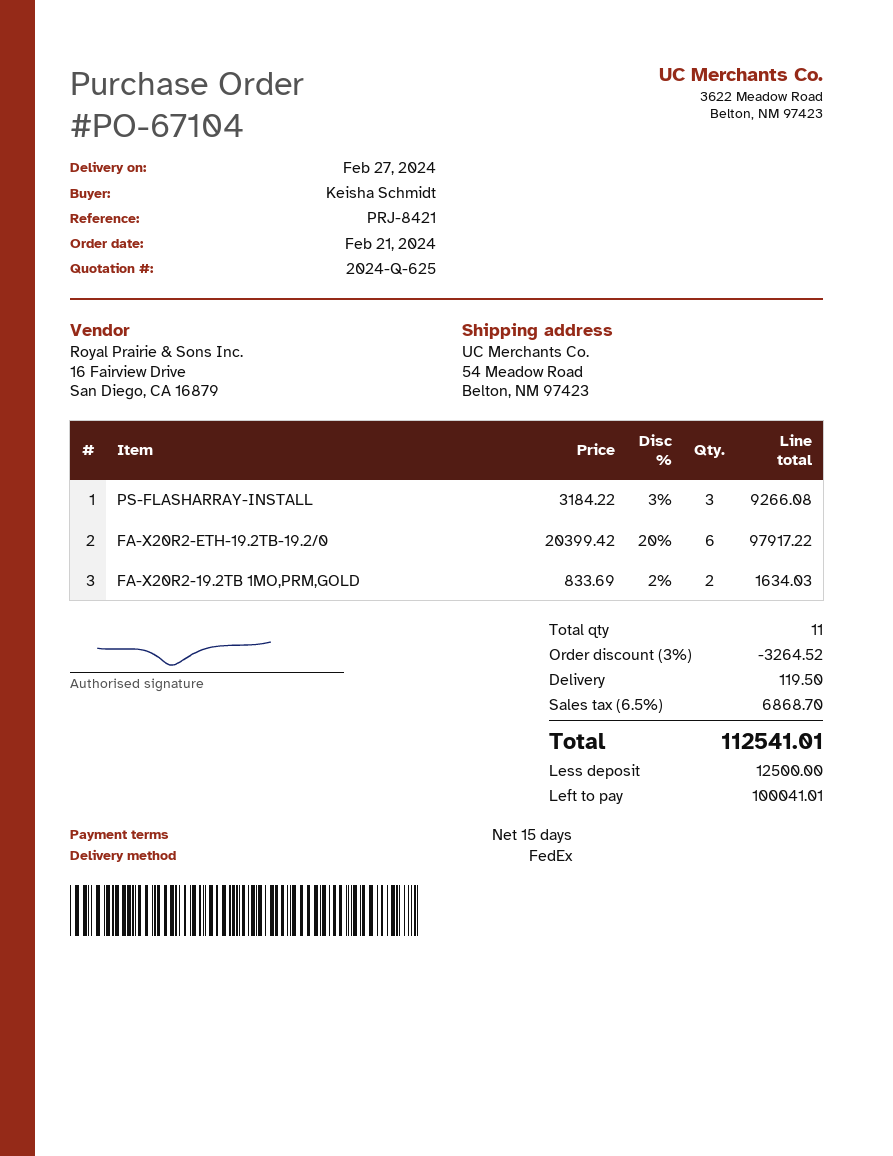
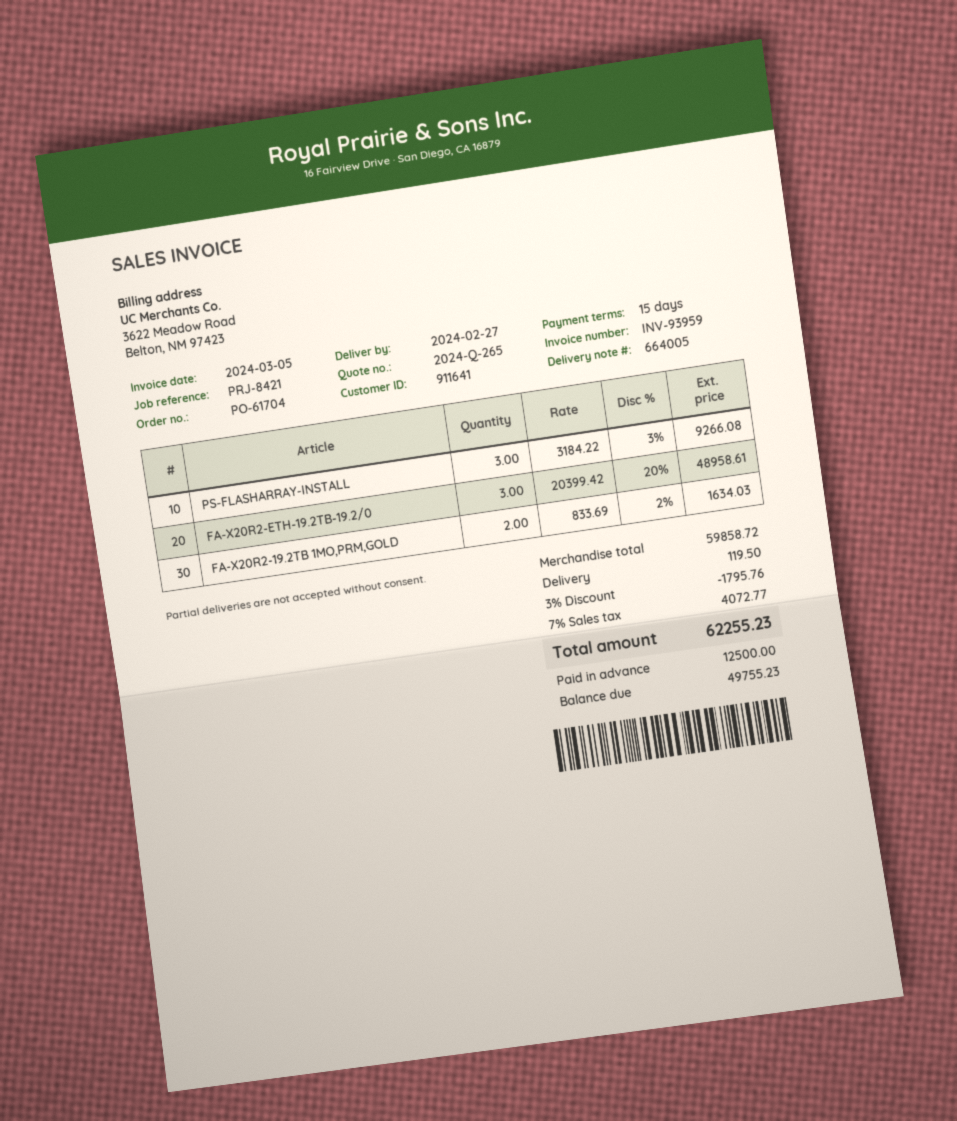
quote number: 2024-Q-625 -> 2024-Q-265
order number: PO-67104 -> PO-61704
FA-X20R2-ETH-19.2TB-19.2/0: 6 x 20399.42 - 20% = 97917.22 -> 3 x 20399.42 - 20% = 48958.61
discount: 3% = 3264.52 -> 3% = 1795.76
tax: 6.5% = 6868.70 -> 7% = 4072.77
total: 112541.01 -> 62255.23
balance: 100041.01 -> 49755.23

